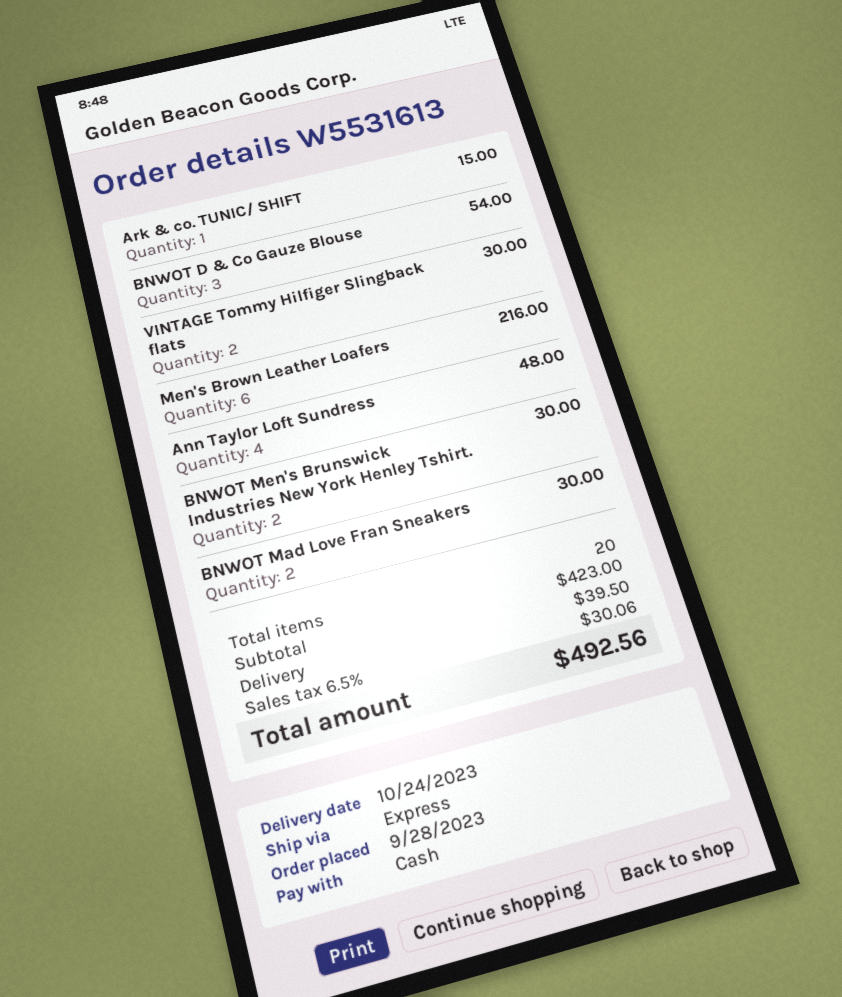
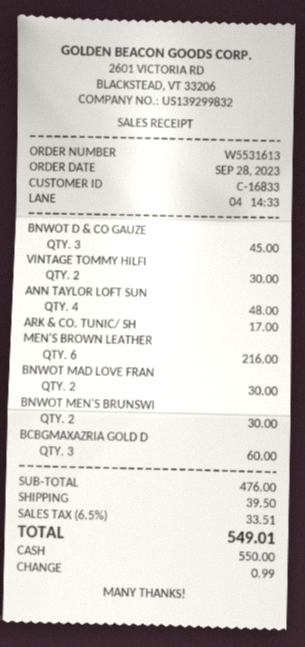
Ark & co. TUNIC/ SHIFT: 1 for 15.00 -> 1 for 17.00
BNWOT D & Co Gauze Blouse: 3 for 54.00 -> 3 for 45.00
BCBGMAXAZRIA GOLD D: none -> 3 for 60.00
subtotal: 423.00 -> 476.00
tax: 6.5% = 30.06 -> 6.5% = 33.51
total: 492.56 -> 549.01

